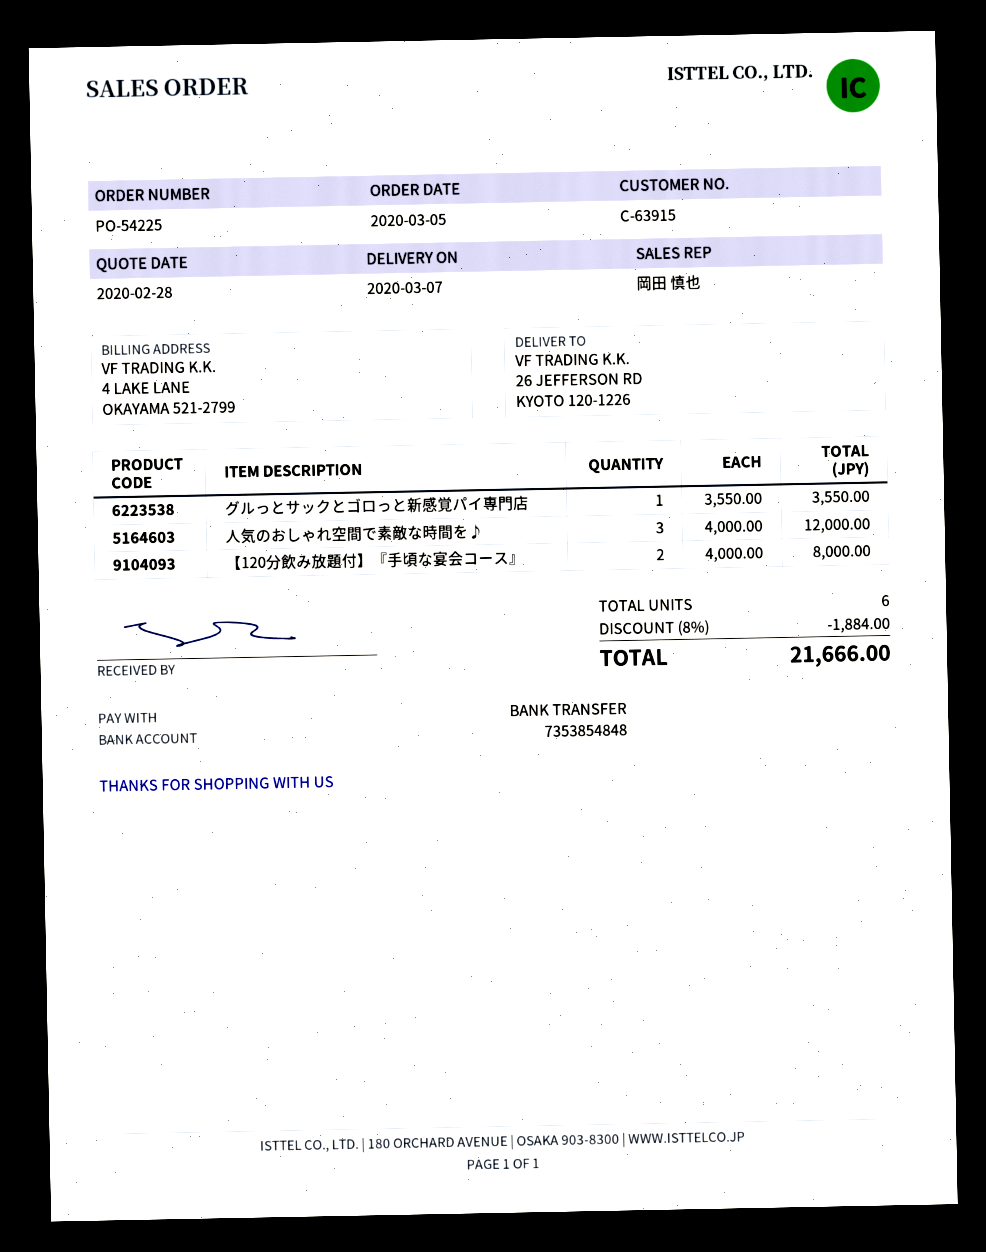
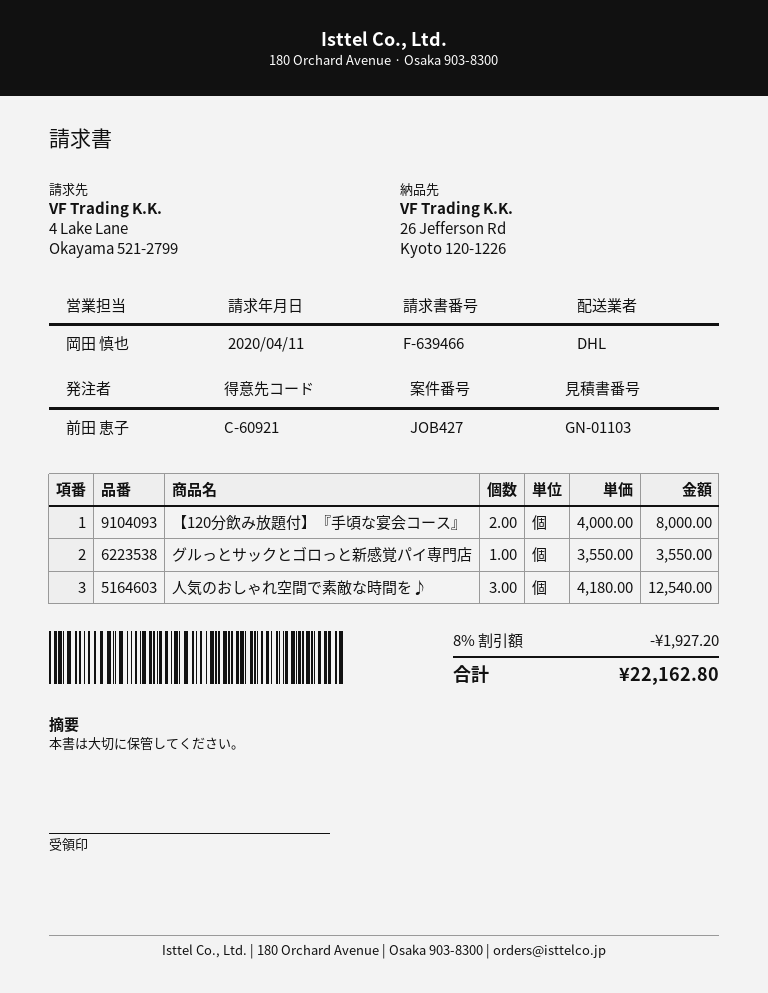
customer number: C-63915 -> C-60921
人気のおしゃれ空間で素敵な時間を♪: 3 x 4000.00 = 12000.00 -> 3 x 4180.00 = 12540.00
discount: 8% = 1884.00 -> 8% = 1927.20
total: 21666.00 -> 22162.80

